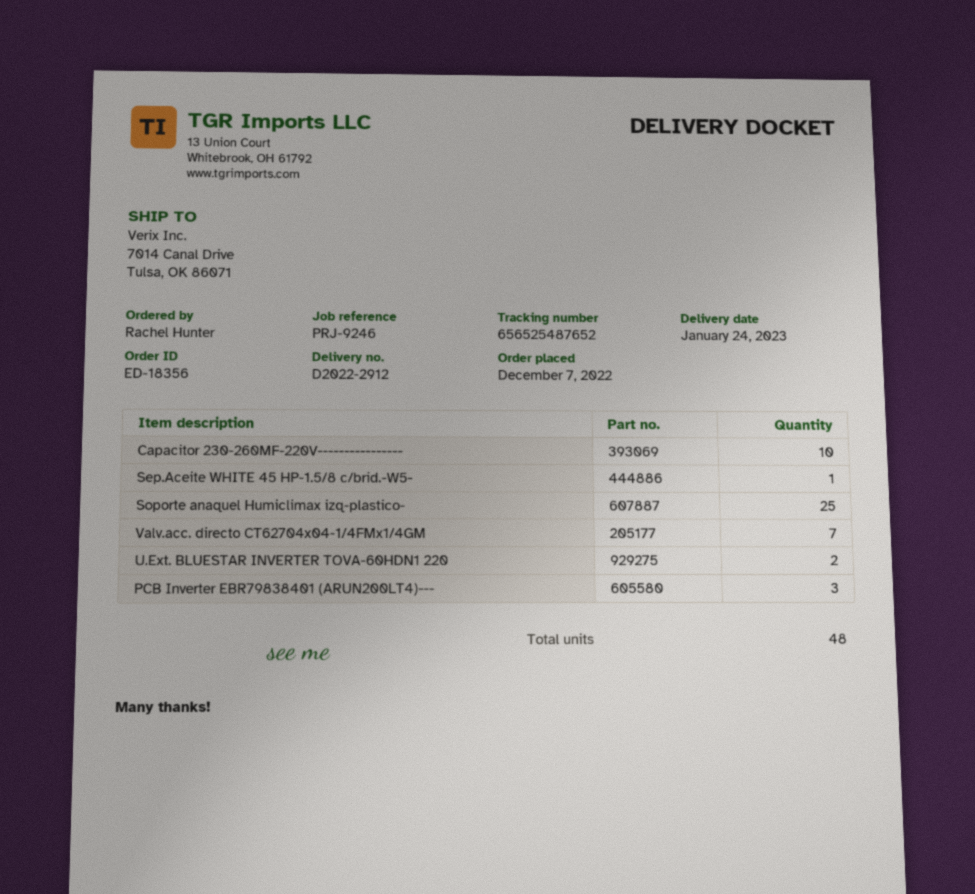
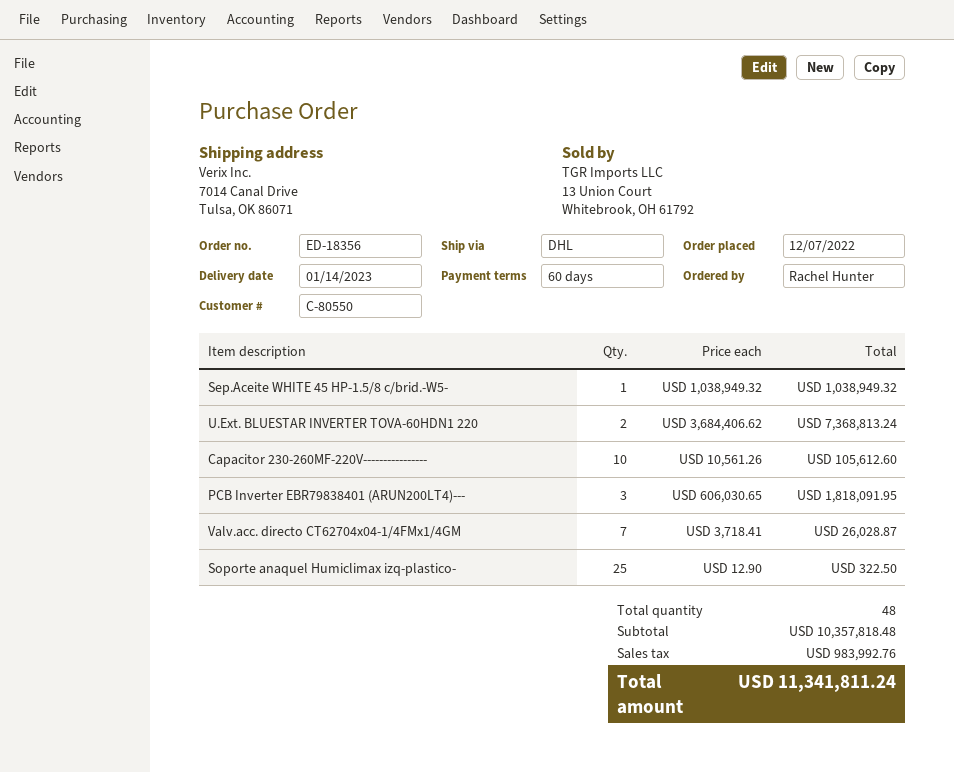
delivery date: 2023-01-24 -> 2023-01-14

